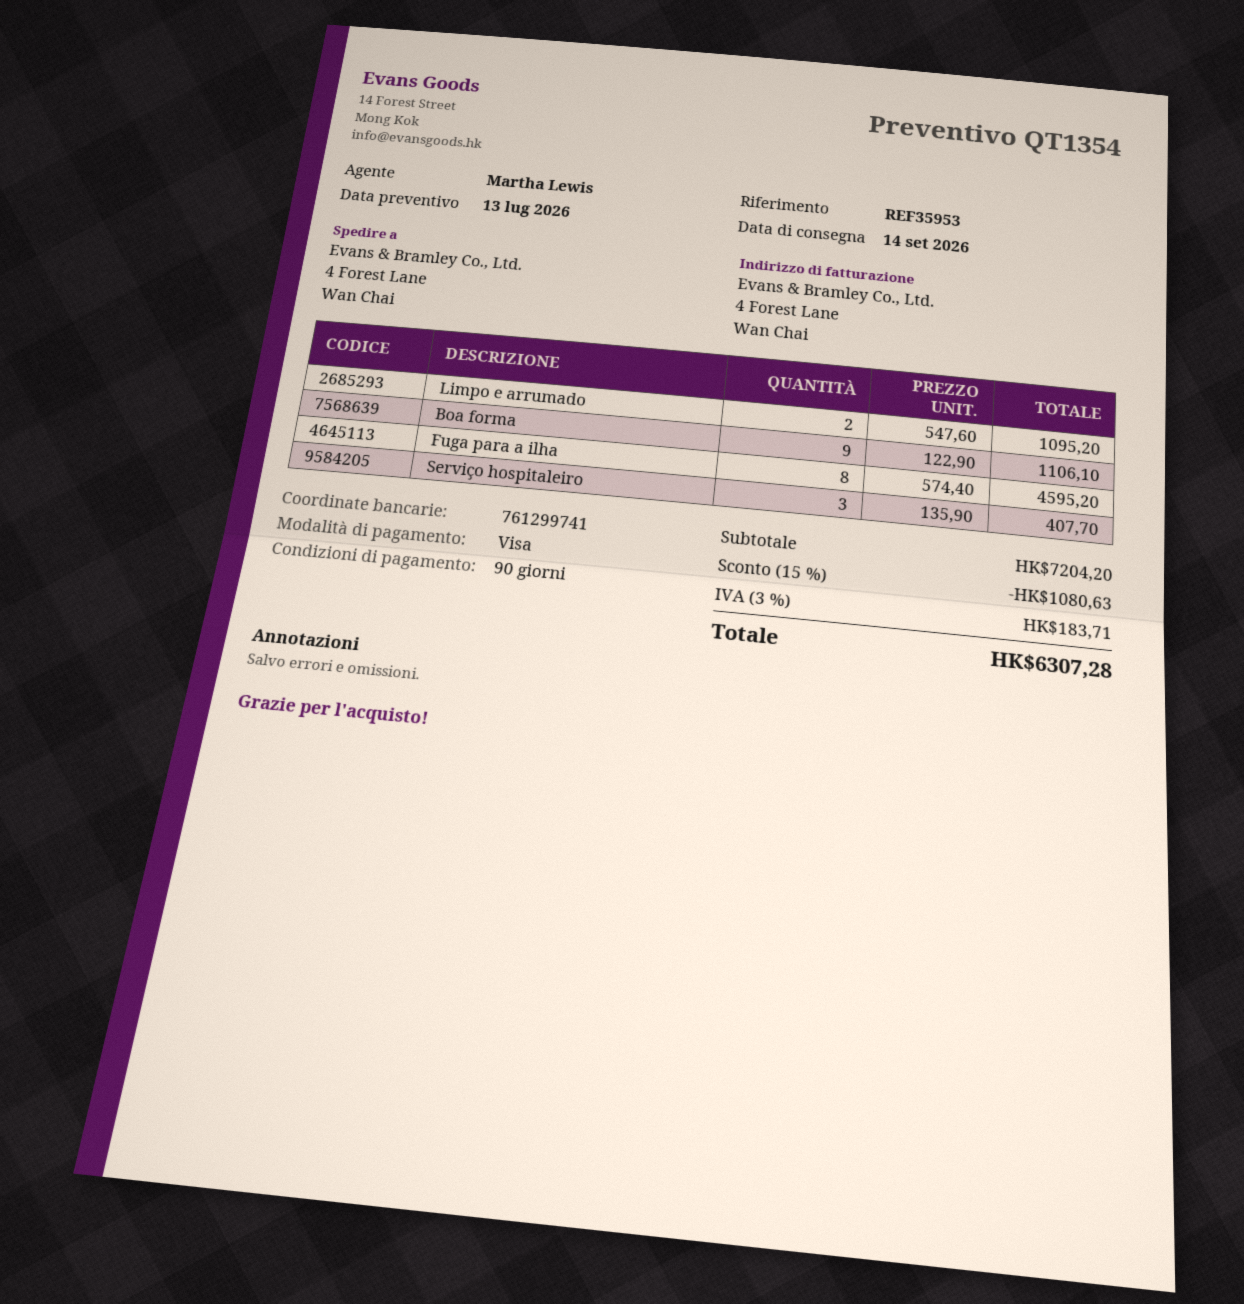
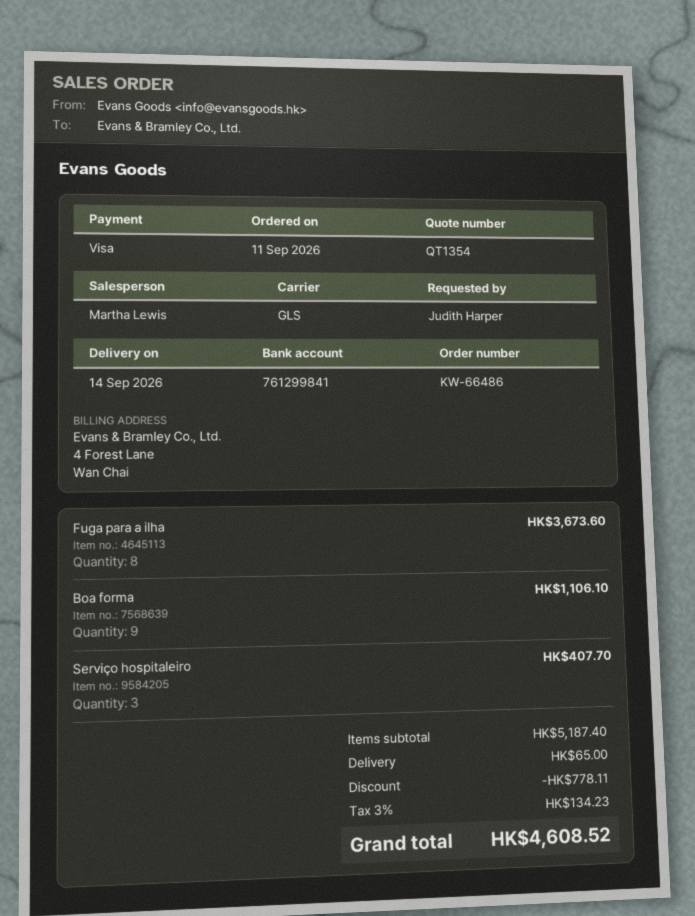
bank account: 761299741 -> 761299841
Limpo e arrumado: 2 for 1095.20 -> none
Fuga para a ilha: 8 for 4595.20 -> 8 for 3673.60
subtotal: 7204.20 -> 5187.40
discount: 1080.63 -> 778.11
shipping: none -> 65.00
tax: 3% = 183.71 -> 3% = 134.23
total: 6307.28 -> 4608.52

